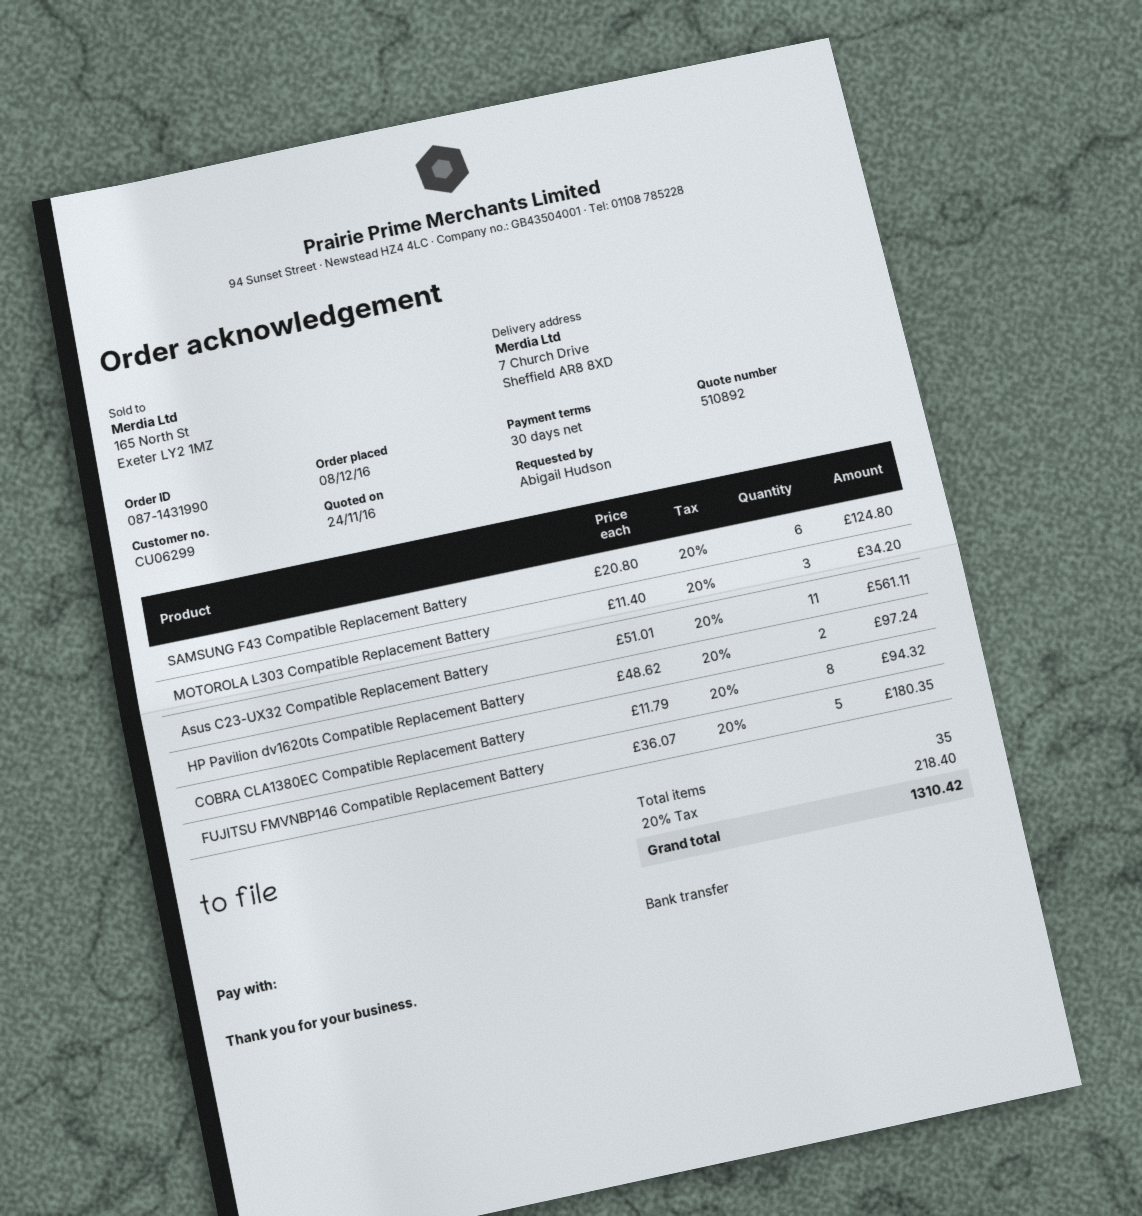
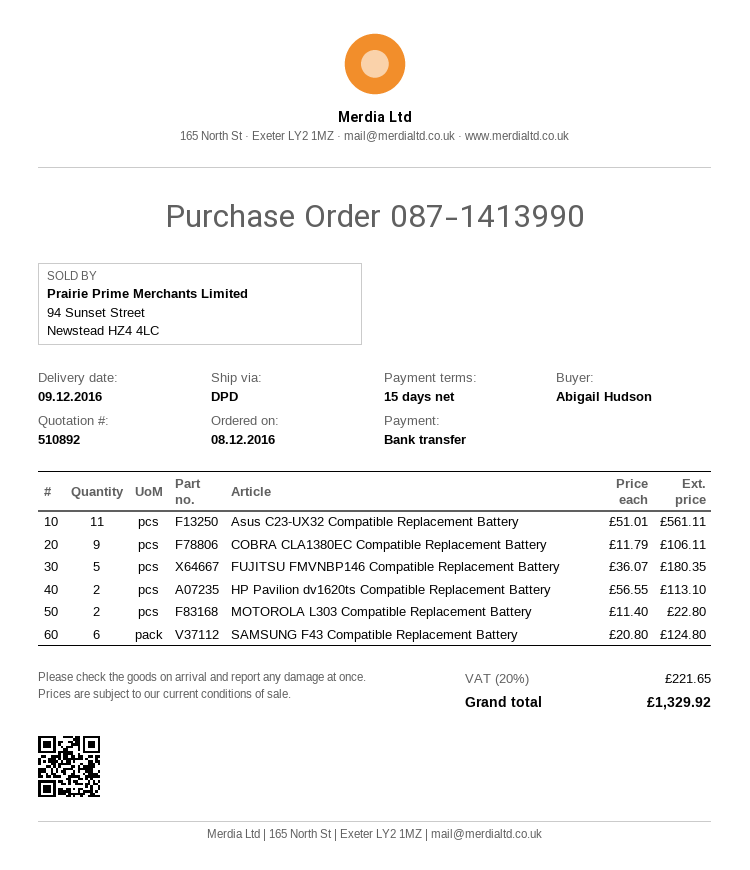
order number: 087-1431990 -> 087-1413990
payment terms: 30 days -> 15 days
MOTOROLA L303 Compatible Replacement Battery: 3 x 11.40 = 34.20 -> 2 x 11.40 = 22.80
HP Pavilion dv1620ts Compatible Replacement Battery: 2 x 48.62 = 97.24 -> 2 x 56.55 = 113.10
COBRA CLA1380EC Compatible Replacement Battery: 8 x 11.79 = 94.32 -> 9 x 11.79 = 106.11
tax: 20% = 218.40 -> 20% = 221.65
total: 1310.42 -> 1329.92

